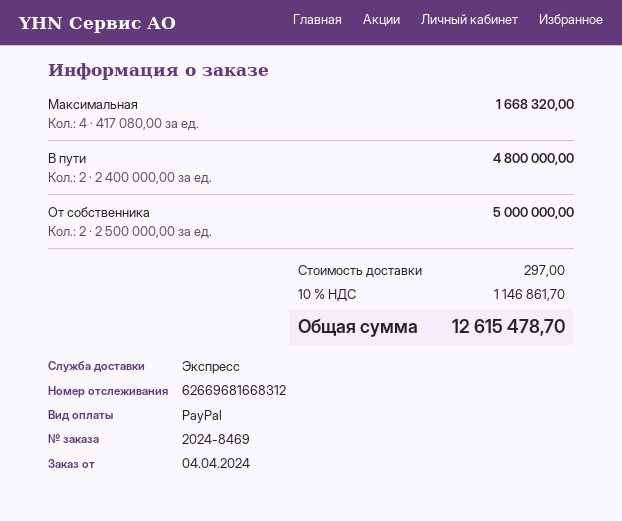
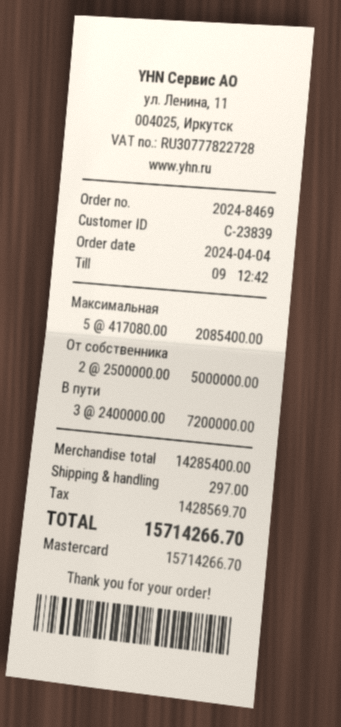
payment method: PayPal -> Mastercard
Максимальная: 4 x 417080.00 = 1668320.00 -> 5 x 417080.00 = 2085400.00
В пути: 2 x 2400000.00 = 4800000.00 -> 3 x 2400000.00 = 7200000.00
tax: 1146861.70 -> 1428569.70
total: 12615478.70 -> 15714266.70

